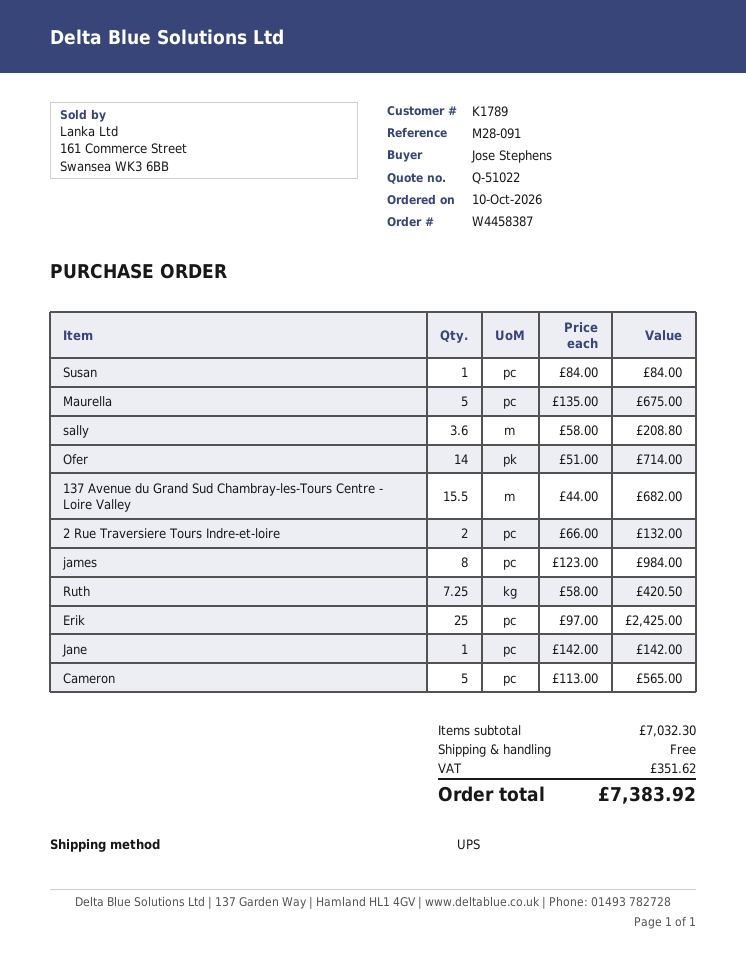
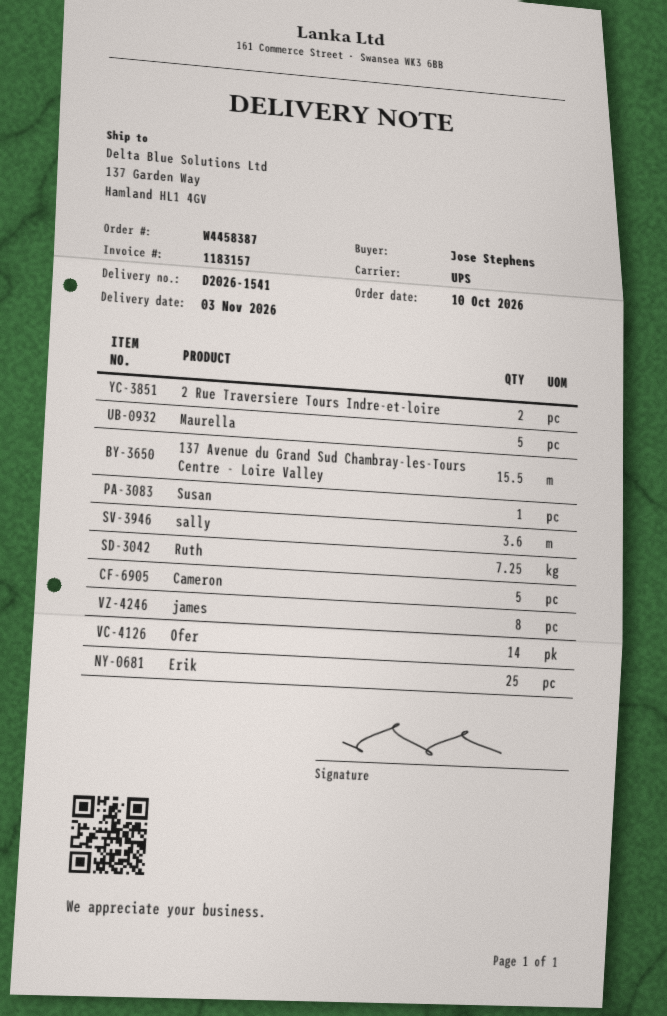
Jane: 1 -> none

